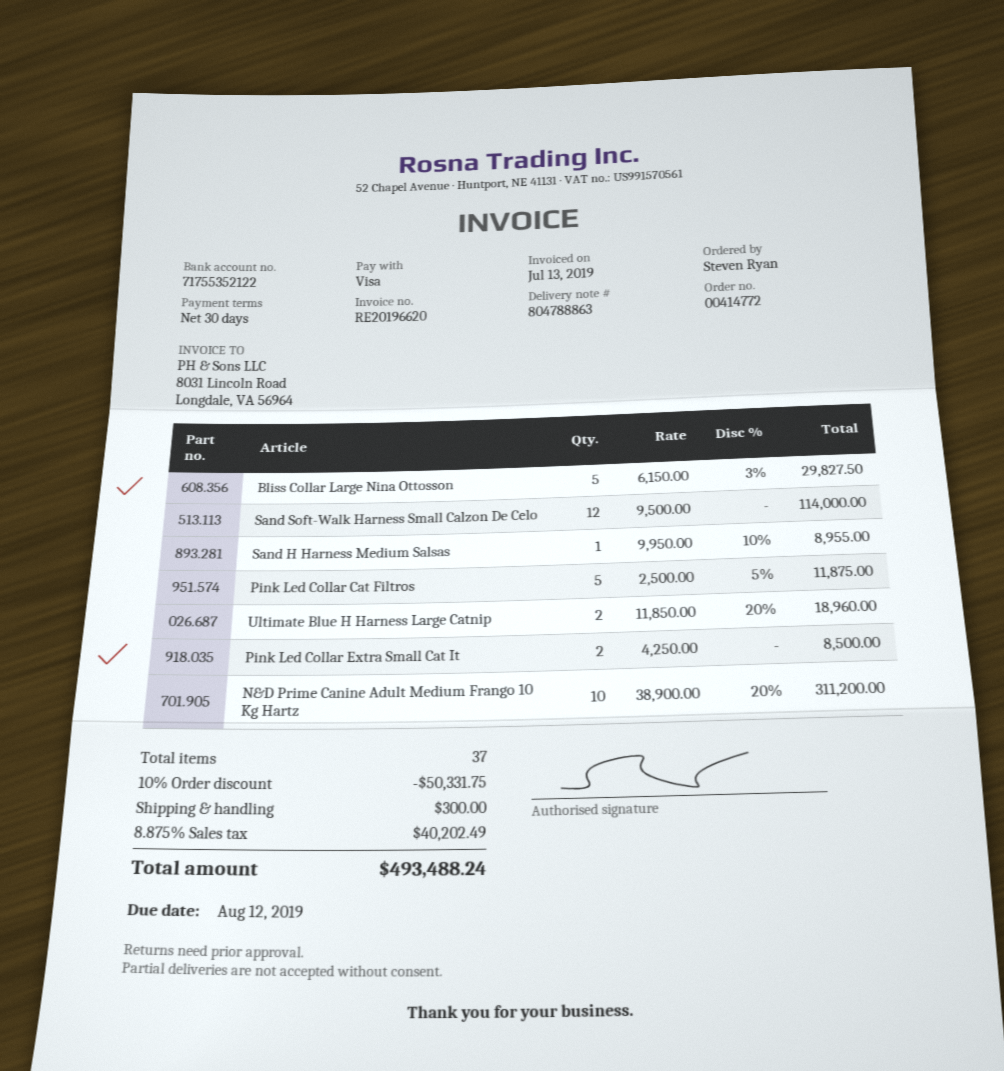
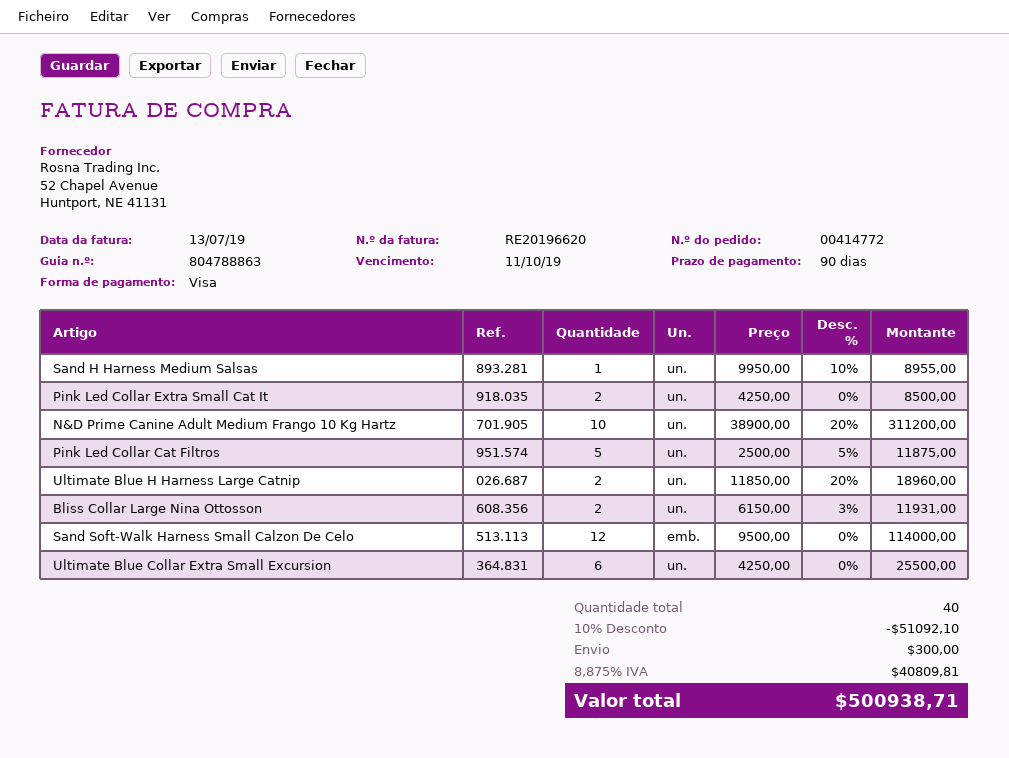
payment terms: 30 days -> 90 days
due date: 2019-08-12 -> 2019-10-11
Bliss Collar Large Nina Ottosson: 5 x 6150.00 - 3% = 29827.50 -> 2 x 6150.00 - 3% = 11931.00
Ultimate Blue Collar Extra Small Excursion: none -> 6 x 4250.00 = 25500.00
total quantity: 37 -> 40
discount: 10% = 50331.75 -> 10% = 51092.10
tax: 8.875% = 40202.49 -> 8.875% = 40809.81
total: 493488.24 -> 500938.71

